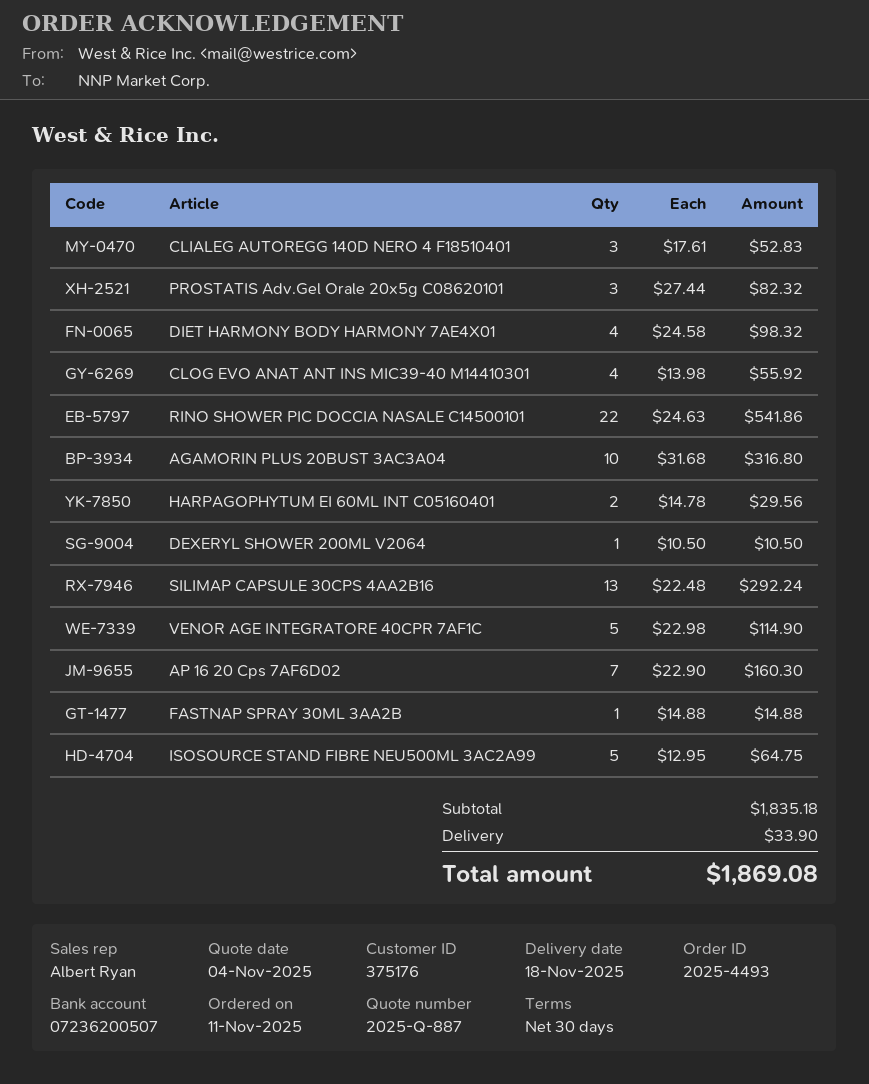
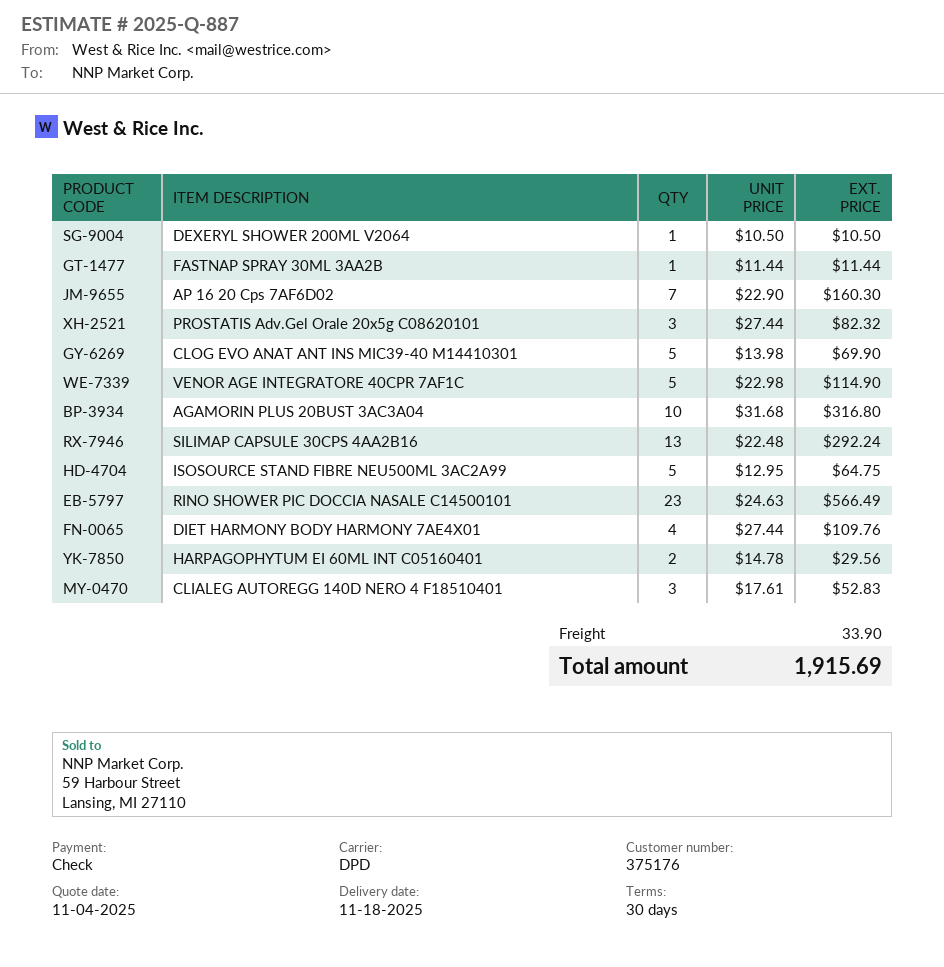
DIET HARMONY BODY HARMONY 7AE4X01: 4 x 24.58 = 98.32 -> 4 x 27.44 = 109.76
CLOG EVO ANAT ANT INS MIC39-40 M14410301: 4 x 13.98 = 55.92 -> 5 x 13.98 = 69.90
RINO SHOWER PIC DOCCIA NASALE C14500101: 22 x 24.63 = 541.86 -> 23 x 24.63 = 566.49
FASTNAP SPRAY 30ML 3AA2B: 1 x 14.88 = 14.88 -> 1 x 11.44 = 11.44
total: 1869.08 -> 1915.69

